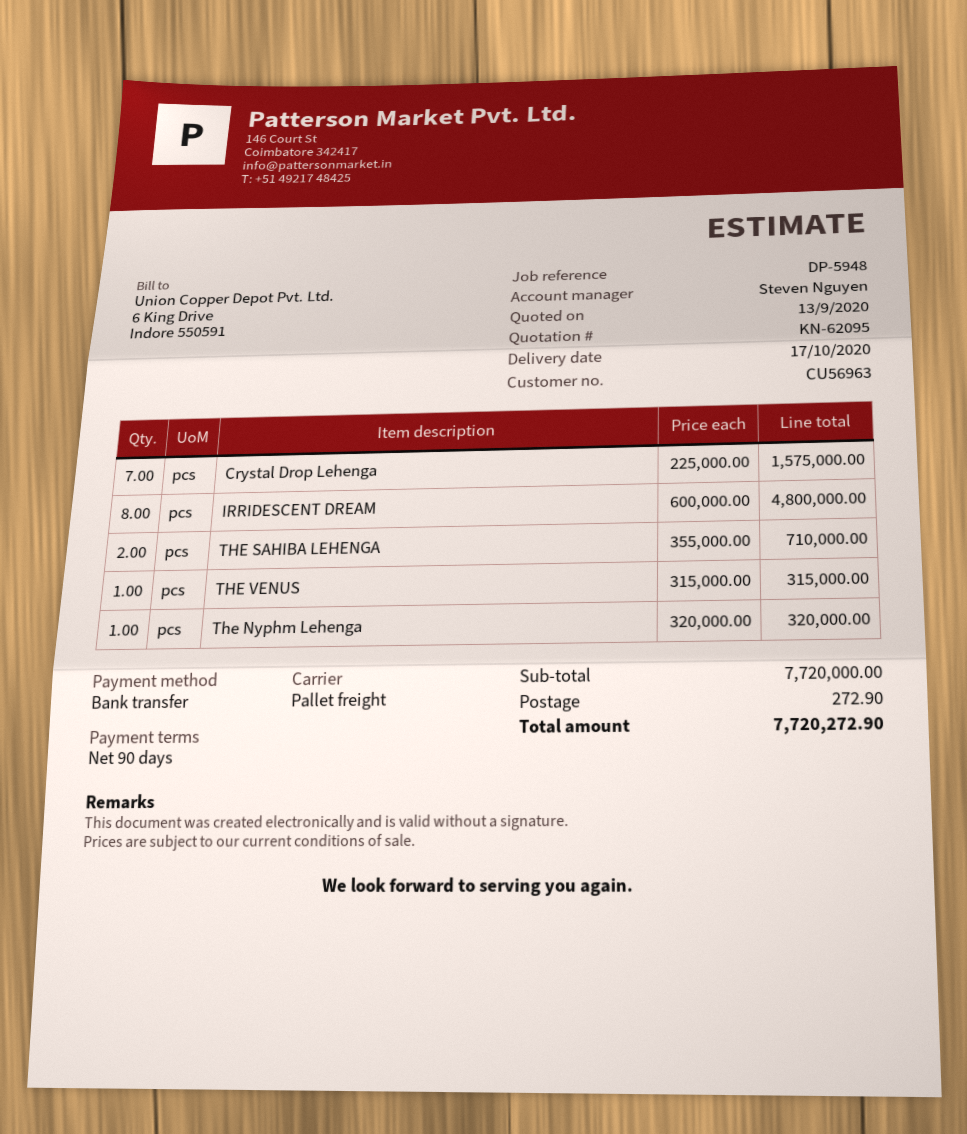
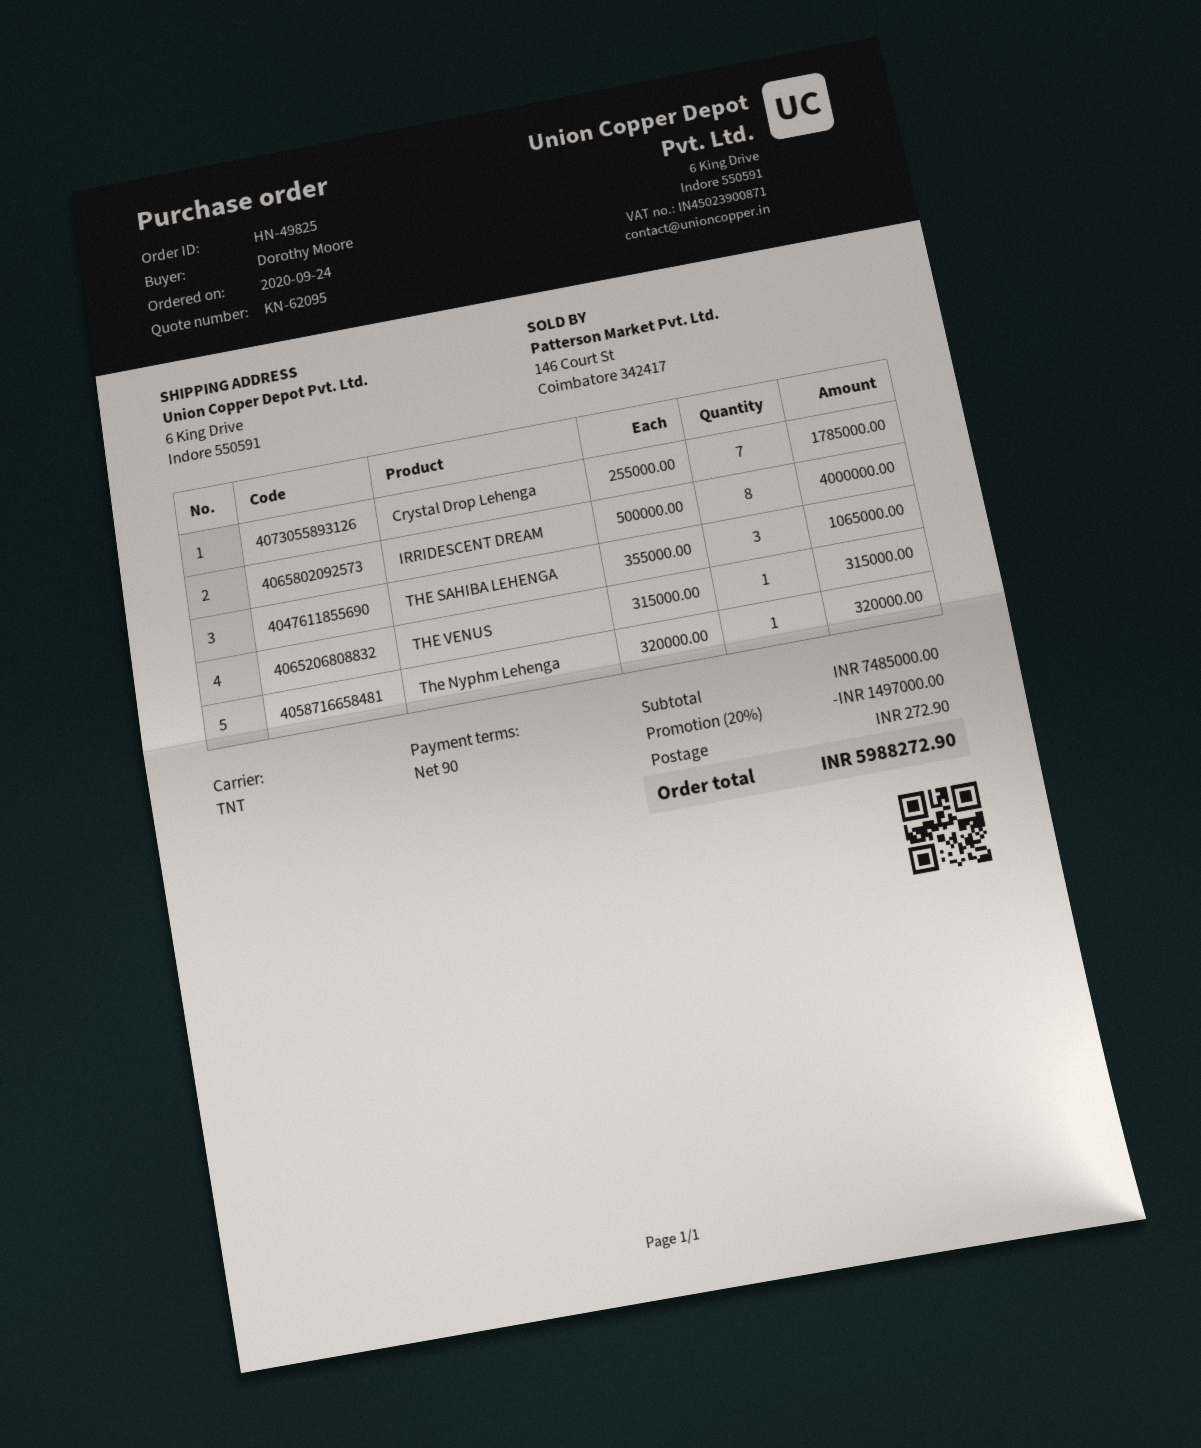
shipping method: pallet freight -> TNT
Crystal Drop Lehenga: 7 x 225000.00 = 1575000.00 -> 7 x 255000.00 = 1785000.00
IRRIDESCENT DREAM: 8 x 600000.00 = 4800000.00 -> 8 x 500000.00 = 4000000.00
THE SAHIBA LEHENGA: 2 x 355000.00 = 710000.00 -> 3 x 355000.00 = 1065000.00
subtotal: 7720000.00 -> 7485000.00
discount: none -> 20% = 1497000.00
total: 7720272.90 -> 5988272.90

